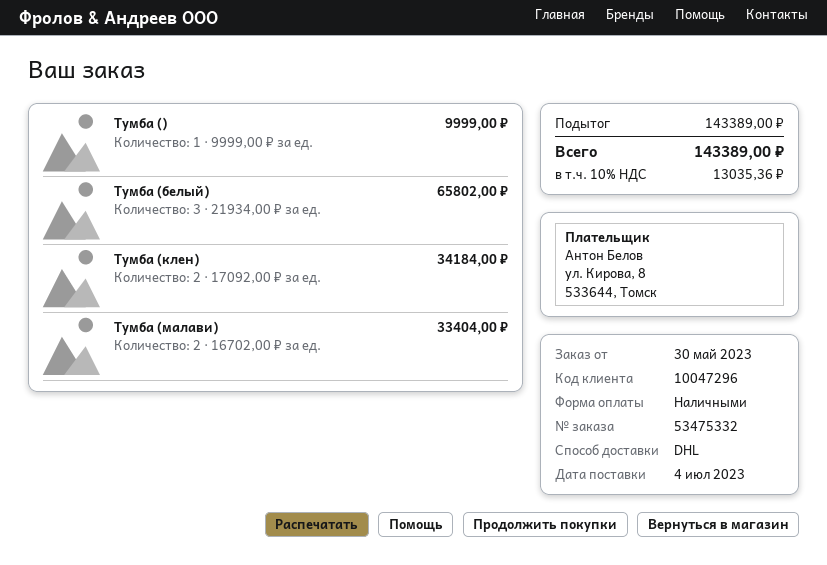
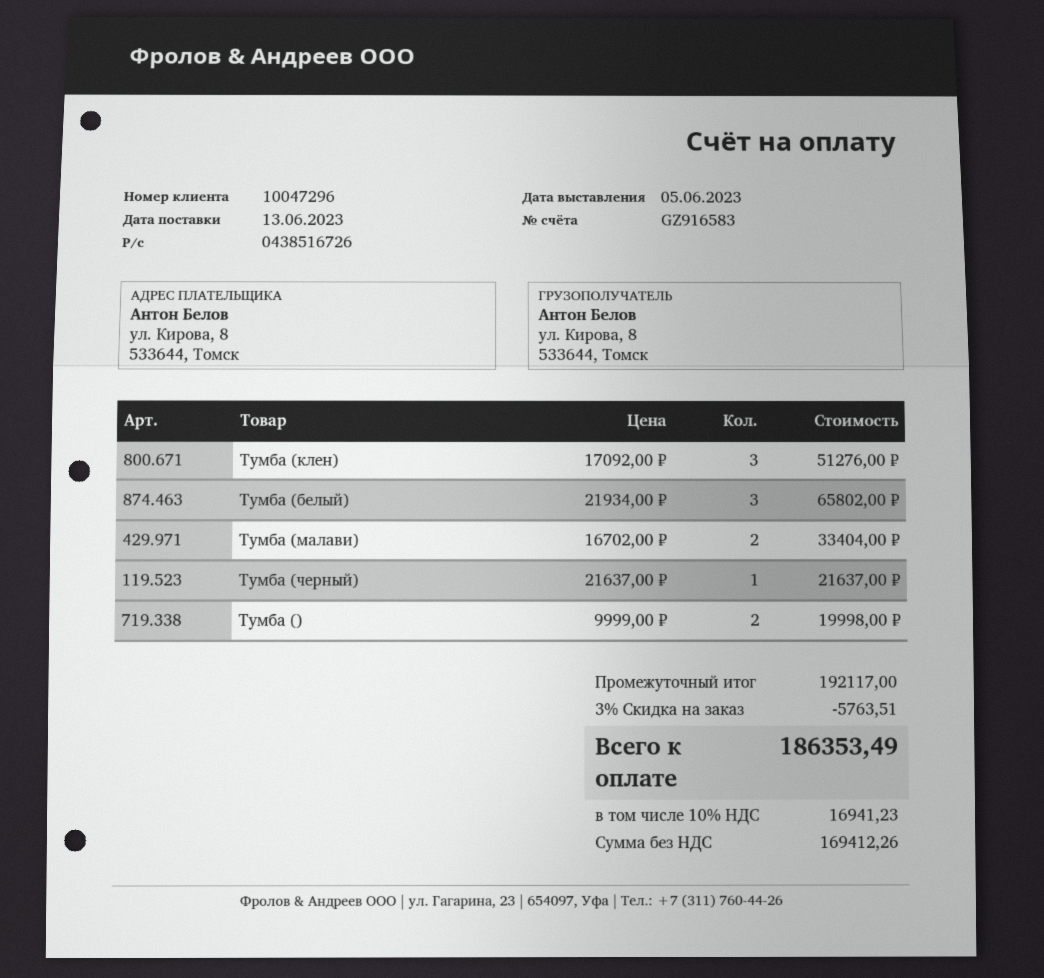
delivery date: 2023-07-04 -> 2023-06-13
Тумба (): 1 x 9999.00 = 9999.00 -> 2 x 9999.00 = 19998.00
Тумба (клен): 2 x 17092.00 = 34184.00 -> 3 x 17092.00 = 51276.00
Тумба (черный): none -> 1 x 21637.00 = 21637.00
subtotal: 143389.00 -> 192117.00
discount: none -> 3% = 5763.51
tax: 10% = 13035.36 -> 10% = 16941.23
total: 143389.00 -> 186353.49

